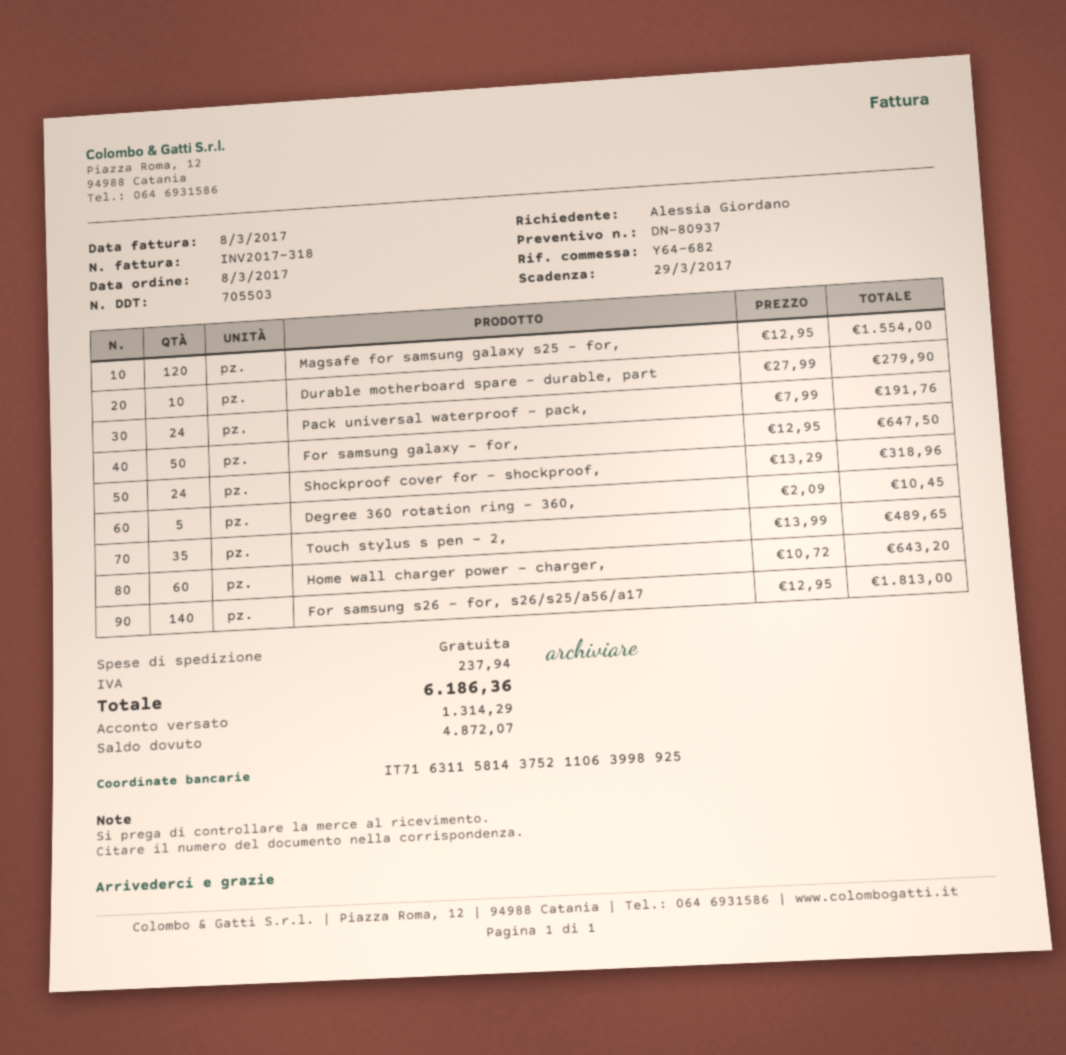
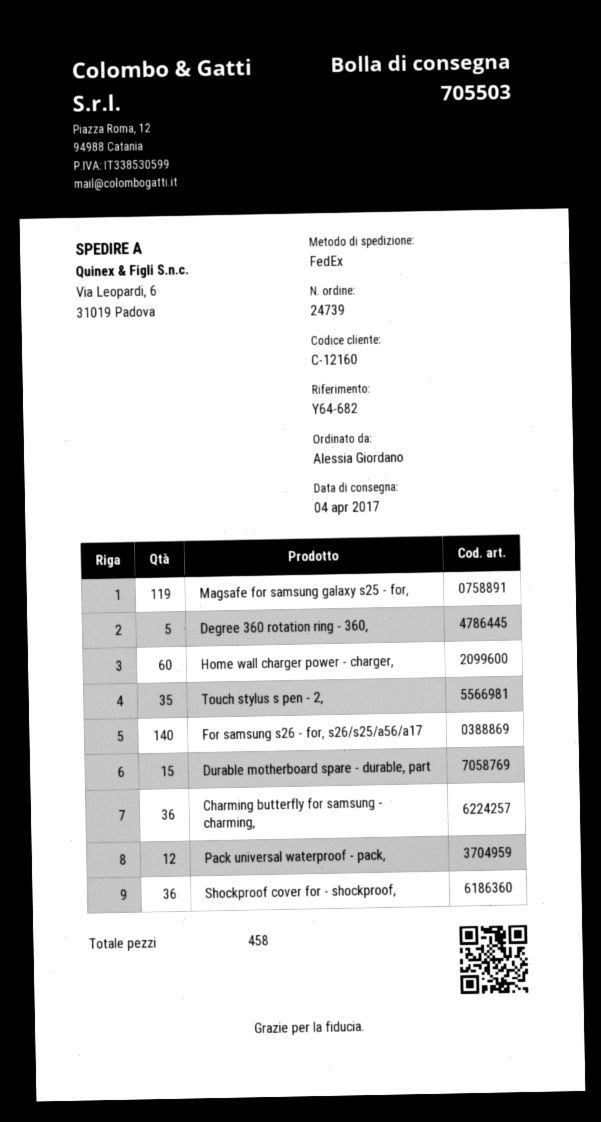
Magsafe for samsung galaxy s25 - for,: 120 -> 119
Durable motherboard spare - durable, part: 10 -> 15
Pack universal waterproof - pack,: 24 -> 12
For samsung galaxy - for,: 50 -> none
Shockproof cover for - shockproof,: 24 -> 36
Charming butterfly for samsung - charming,: none -> 36

